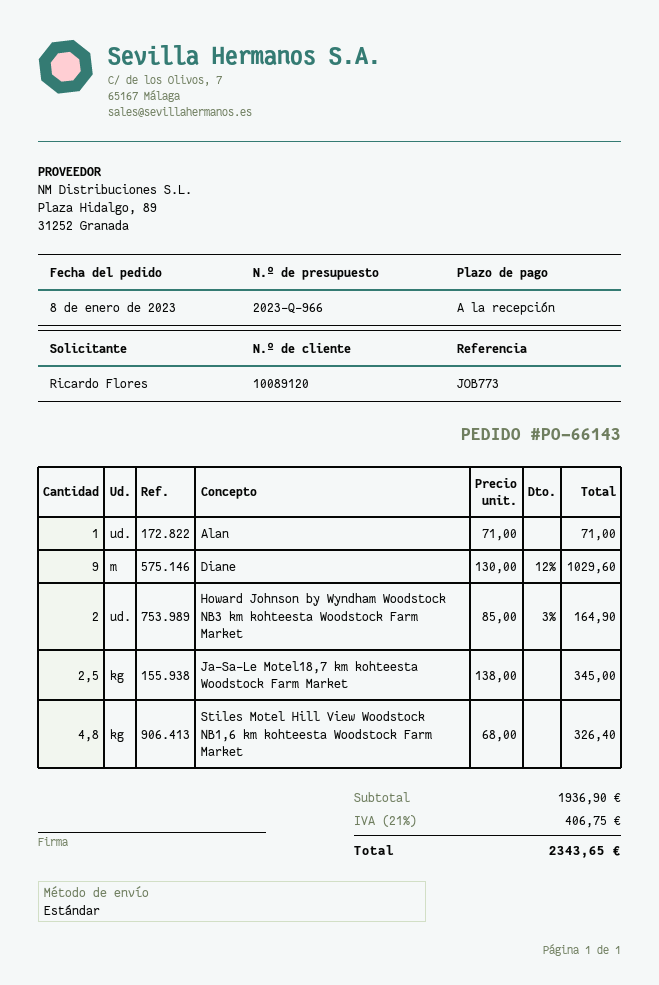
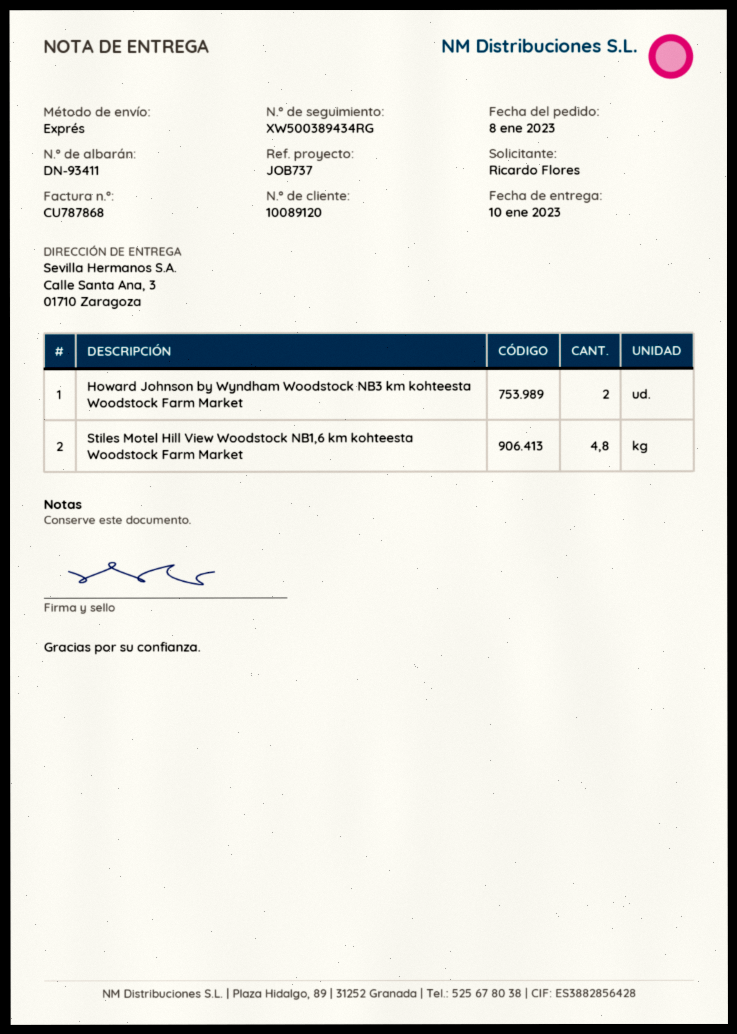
reference: JOB773 -> JOB737
shipping method: standard -> express
Alan: 1 -> none
Diane: 9 -> none
Ja-Sa-Le Motel18,7 km kohteesta Woodstock Farm Market: 2.5 -> none

